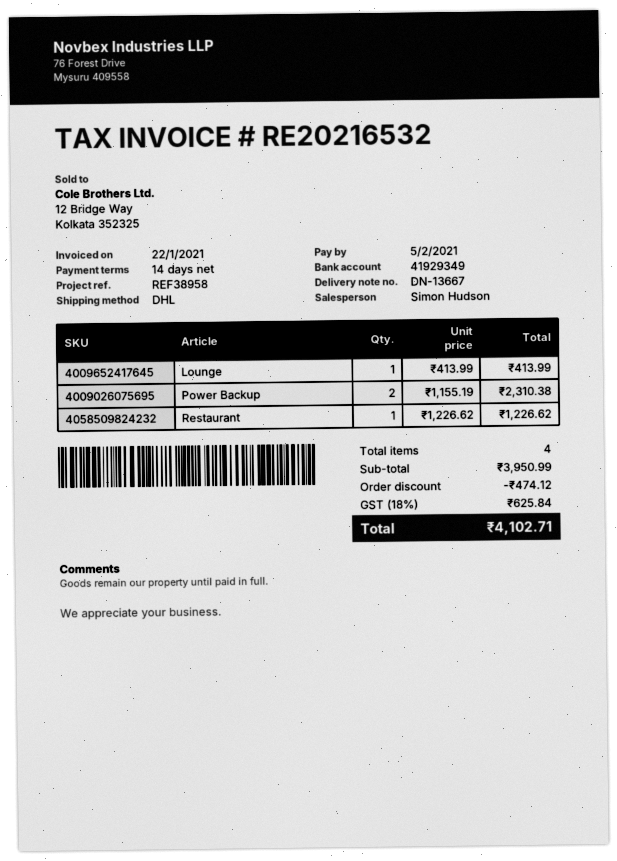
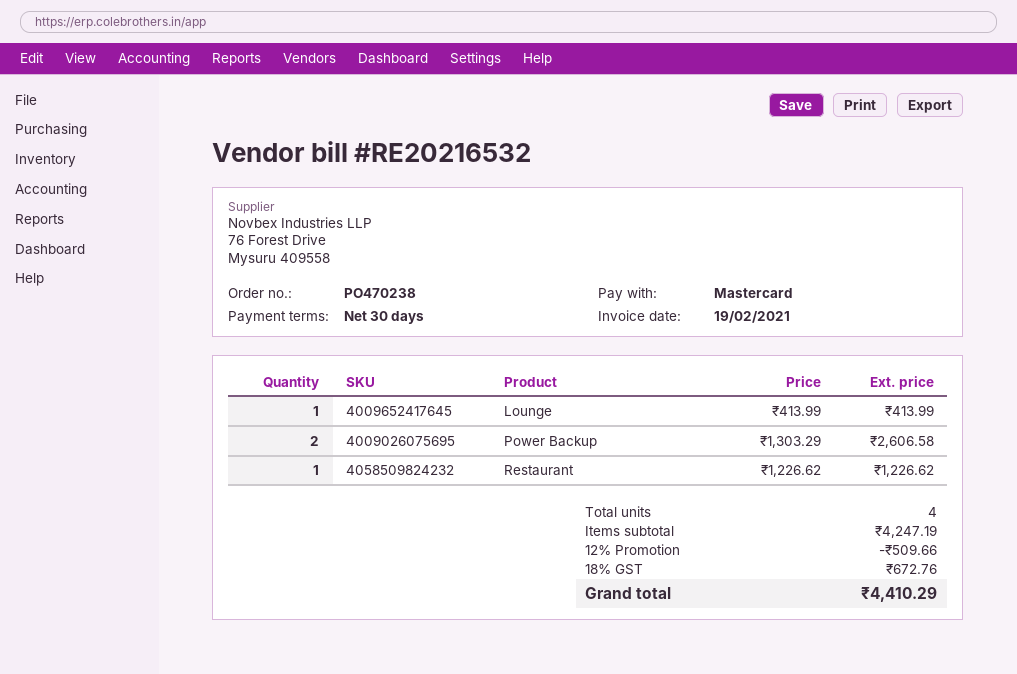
invoice date: 2021-01-22 -> 2021-02-19
payment terms: 14 days -> 30 days
Power Backup: 2 x 1155.19 = 2310.38 -> 2 x 1303.29 = 2606.58
subtotal: 3950.99 -> 4247.19
discount: 474.12 -> 509.66
tax: 18% = 625.84 -> 18% = 672.76
total: 4102.71 -> 4410.29

